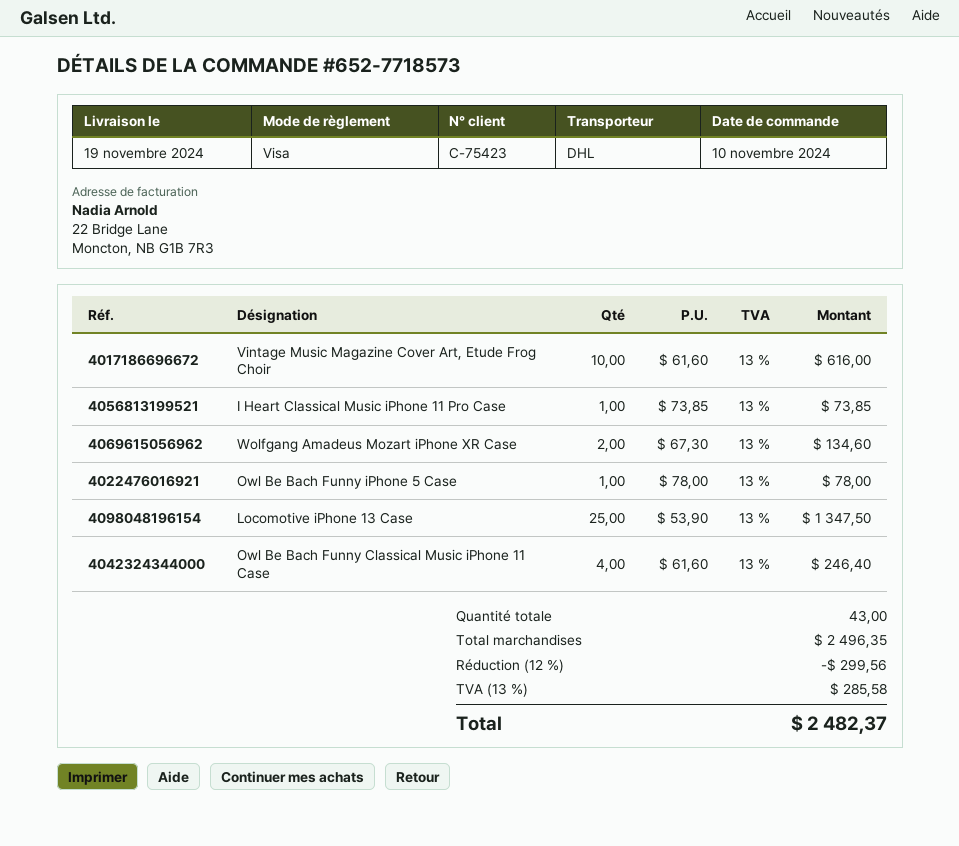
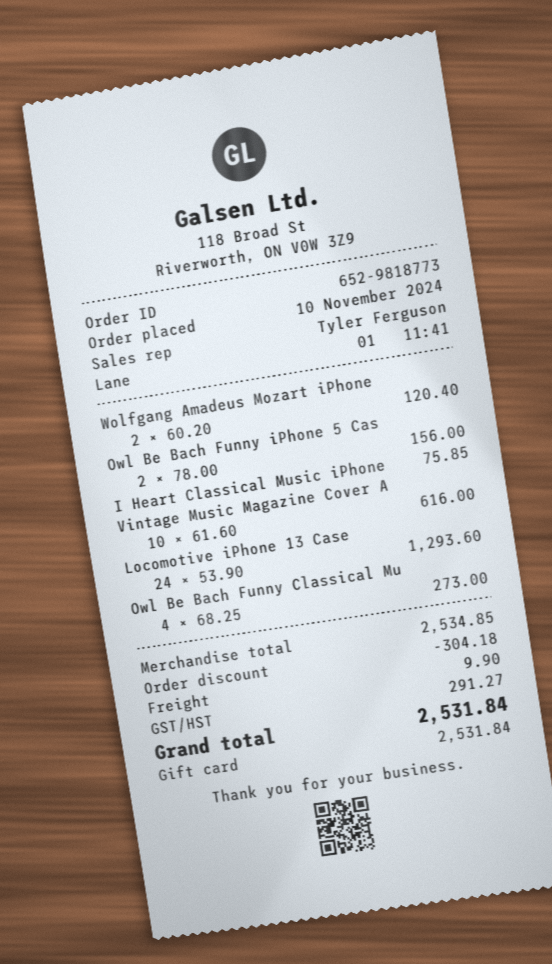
order number: 652-7718573 -> 652-9818773
payment method: Visa -> gift card
I Heart Classical Music iPhone 11 Pro Case: 1 x 73.85 = 73.85 -> 1 x 75.85 = 75.85
Wolfgang Amadeus Mozart iPhone XR Case: 2 x 67.30 = 134.60 -> 2 x 60.20 = 120.40
Owl Be Bach Funny iPhone 5 Case: 1 x 78.00 = 78.00 -> 2 x 78.00 = 156.00
Locomotive iPhone 13 Case: 25 x 53.90 = 1347.50 -> 24 x 53.90 = 1293.60
Owl Be Bach Funny Classical Music iPhone 11 Case: 4 x 61.60 = 246.40 -> 4 x 68.25 = 273.00
subtotal: 2496.35 -> 2534.85
discount: 299.56 -> 304.18
shipping: none -> 9.90
tax: 285.58 -> 291.27
total: 2482.37 -> 2531.84

